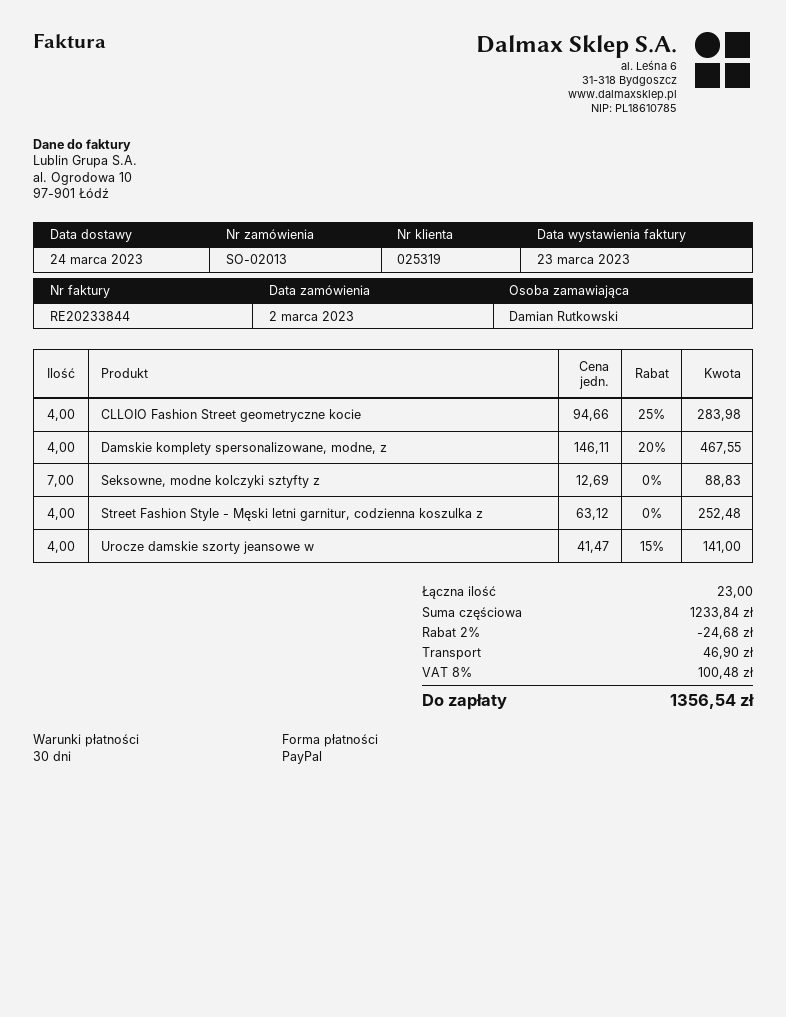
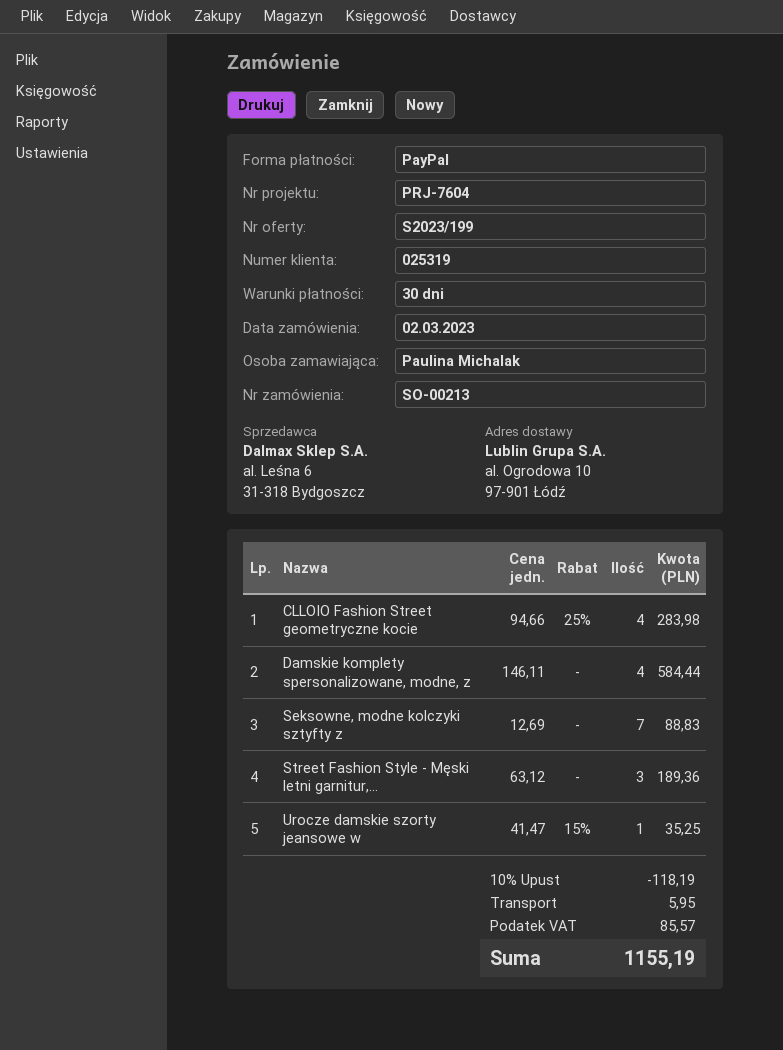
order number: SO-02013 -> SO-00213
ordered by: Damian Rutkowski -> Paulina Michalak
Damskie komplety spersonalizowane, modne, z: 4 x 146.11 - 20% = 467.55 -> 4 x 146.11 = 584.44
Street Fashion Style - Męski letni garnitur, codzienna koszulka z: 4 x 63.12 = 252.48 -> 3 x 63.12 = 189.36
Urocze damskie szorty jeansowe w: 4 x 41.47 - 15% = 141.00 -> 1 x 41.47 - 15% = 35.25
discount: 2% = 24.68 -> 10% = 118.19
shipping: 46.90 -> 5.95
tax: 100.48 -> 85.57
total: 1356.54 -> 1155.19

